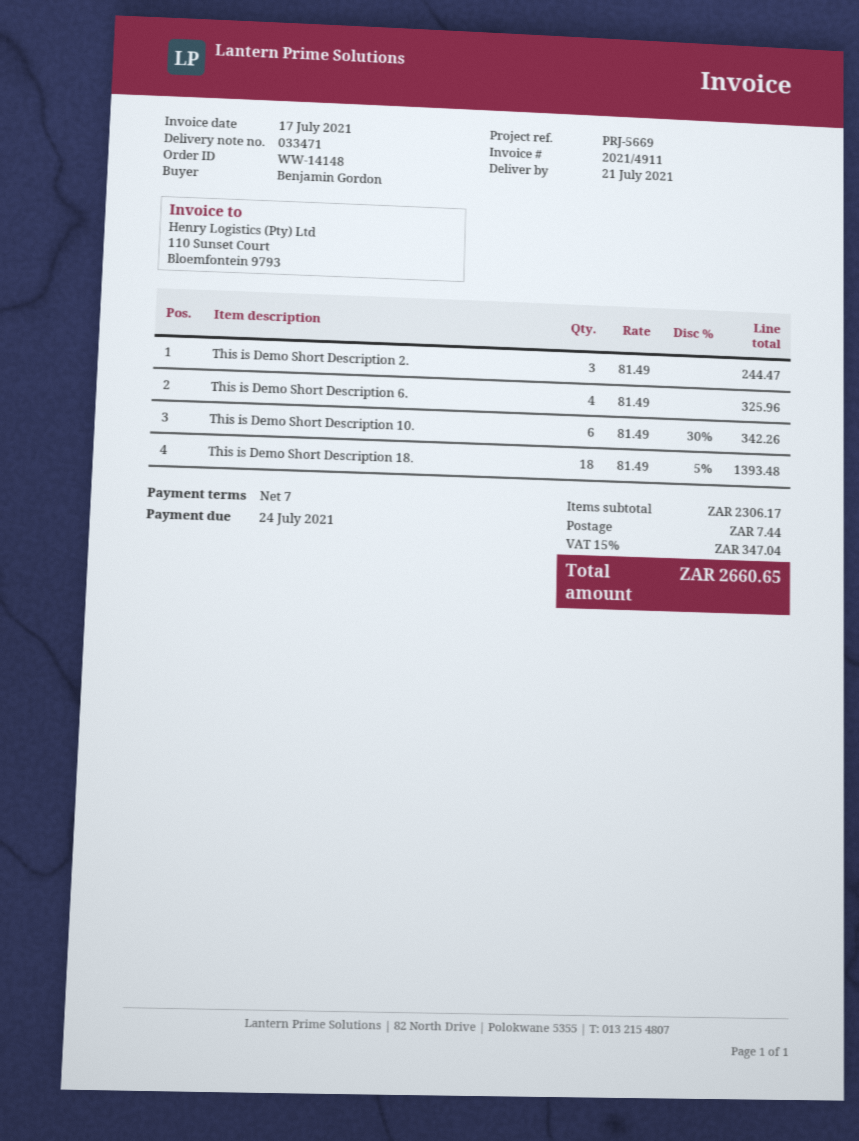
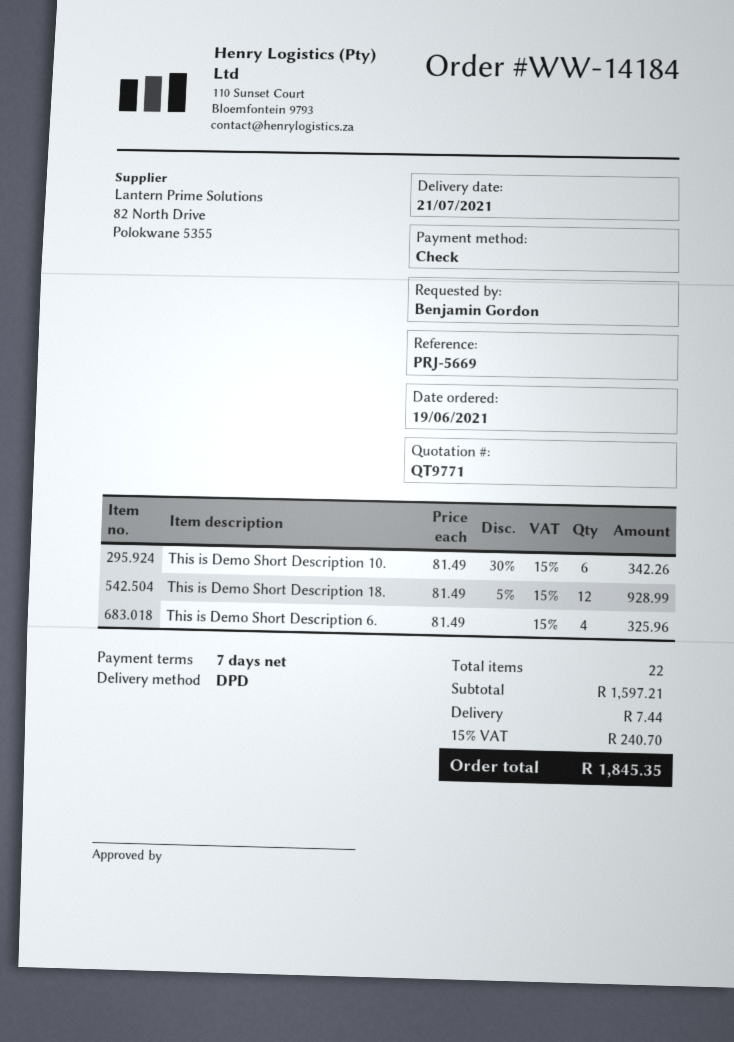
order number: WW-14148 -> WW-14184
This is Demo Short Description 2.: 3 x 81.49 = 244.47 -> none
This is Demo Short Description 18.: 18 x 81.49 - 5% = 1393.48 -> 12 x 81.49 - 5% = 928.99
subtotal: 2306.17 -> 1597.21
tax: 15% = 347.04 -> 15% = 240.70
total: 2660.65 -> 1845.35

